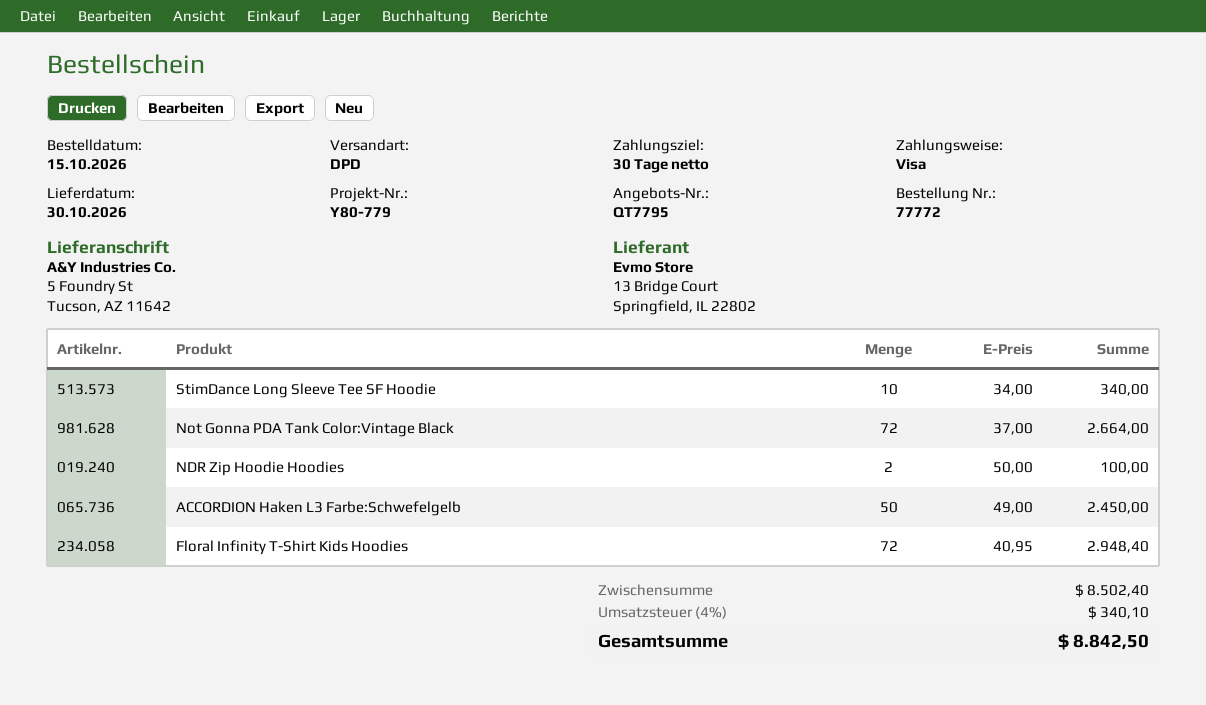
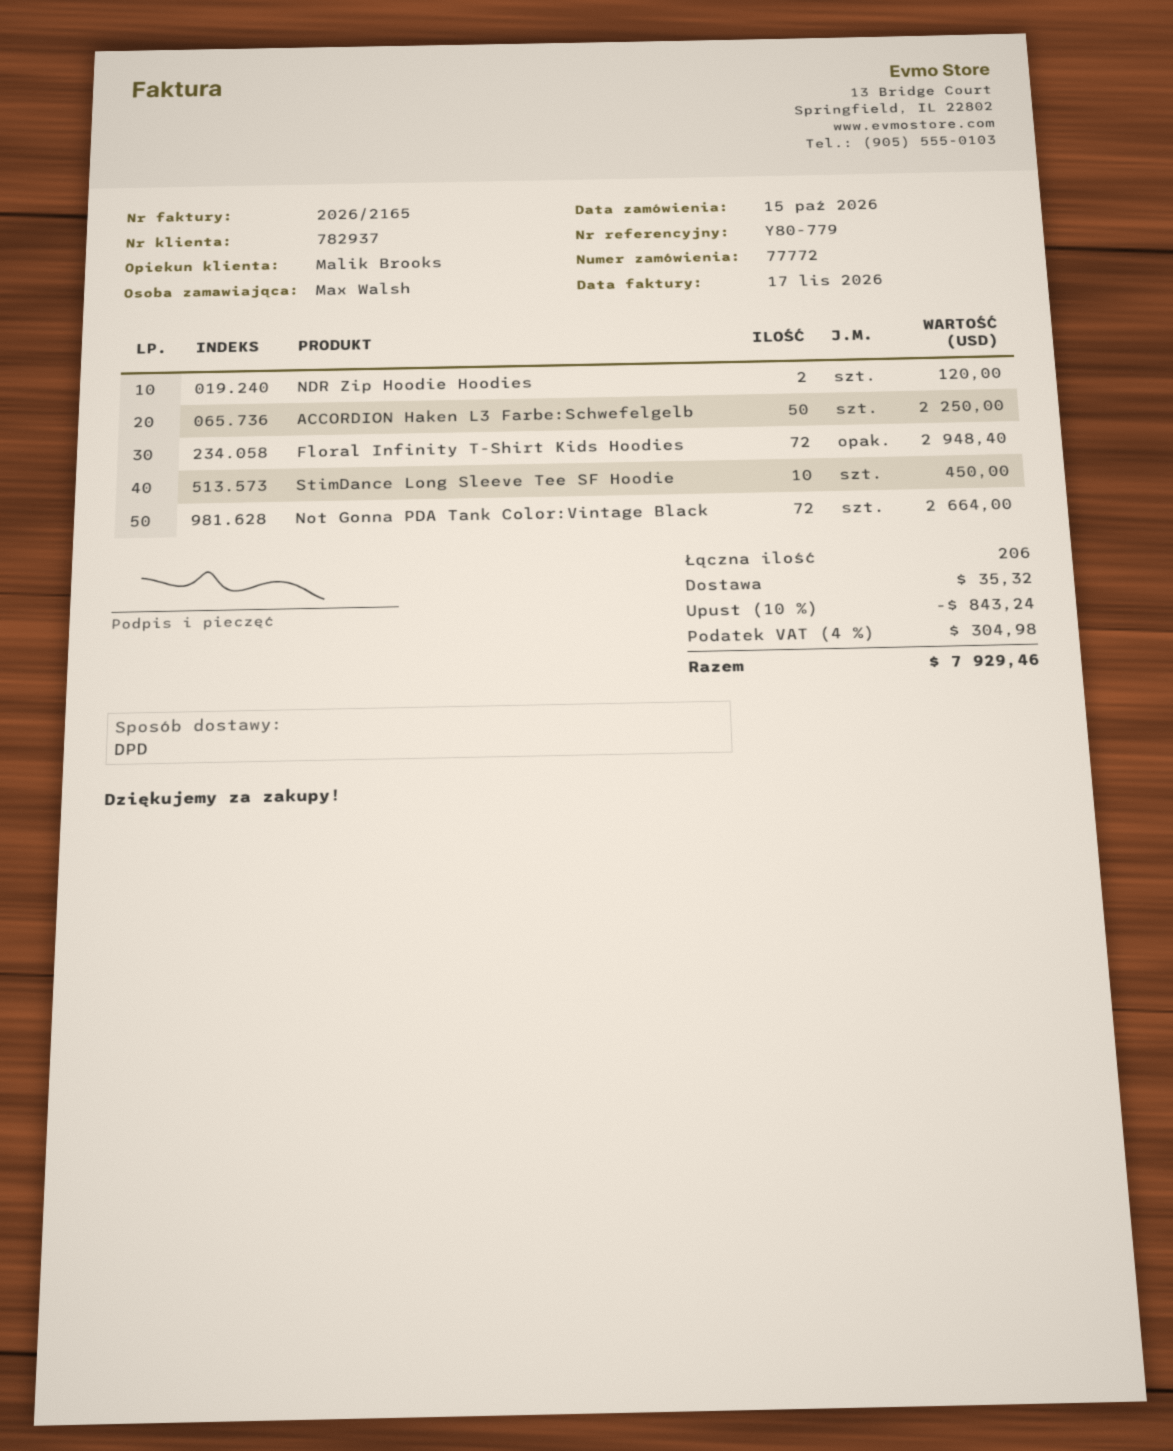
StimDance Long Sleeve Tee SF Hoodie: 10 for 340.00 -> 10 for 450.00
NDR Zip Hoodie Hoodies: 2 for 100.00 -> 2 for 120.00
ACCORDION Haken L3 Farbe:Schwefelgelb: 50 for 2450.00 -> 50 for 2250.00
discount: none -> 10% = 843.24
shipping: none -> 35.32
tax: 4% = 340.10 -> 4% = 304.98
total: 8842.50 -> 7929.46

